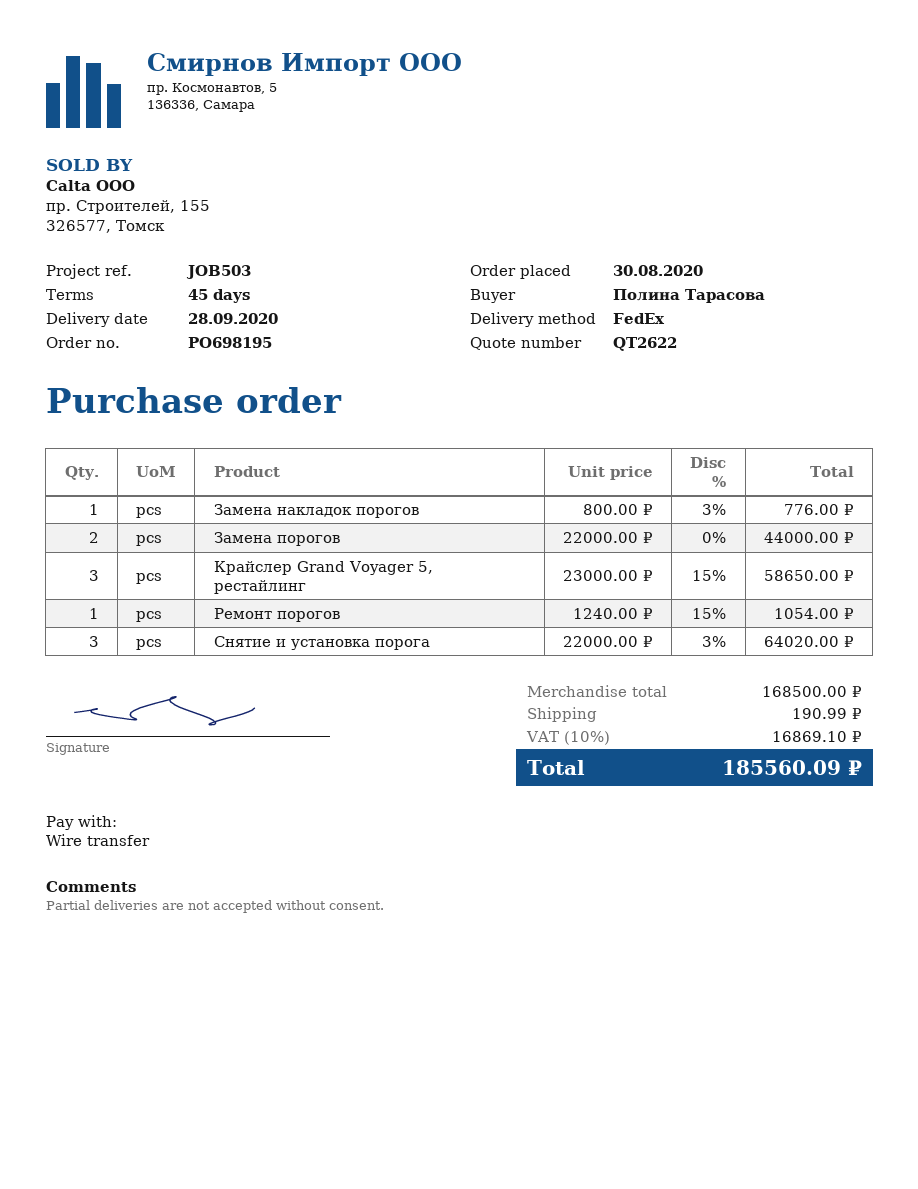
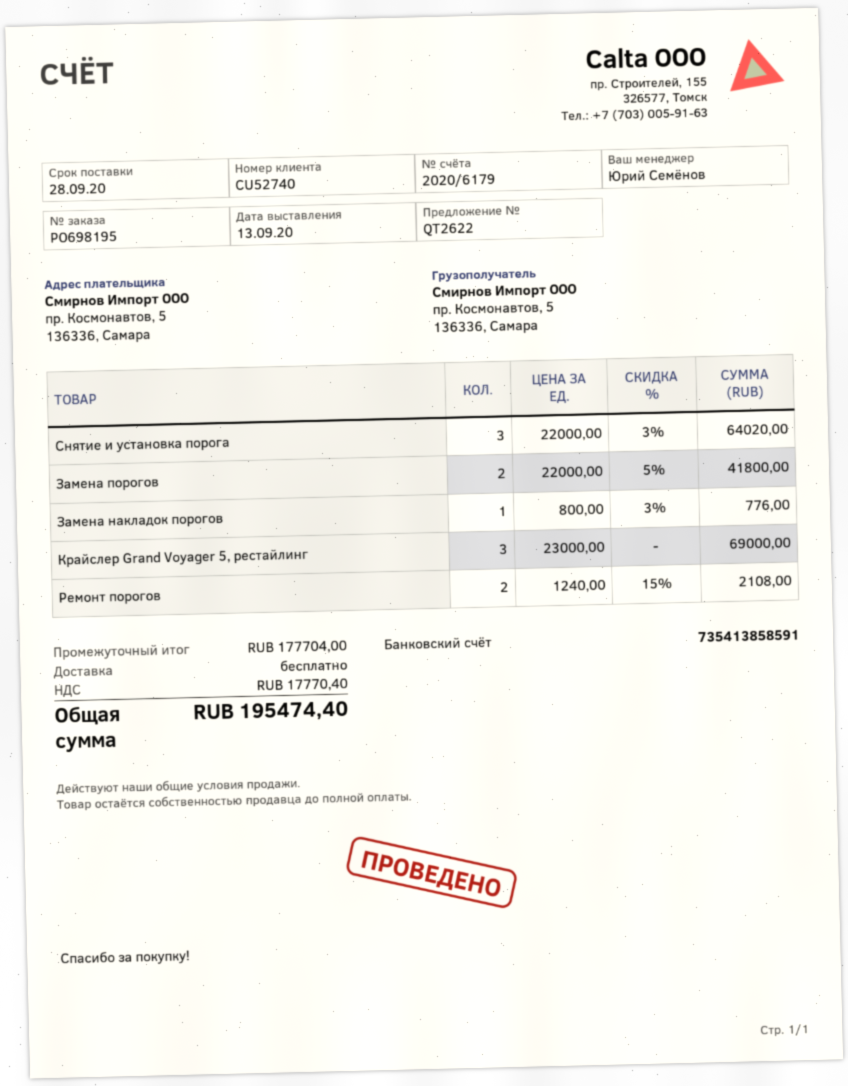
Замена порогов: 2 x 22000.00 = 44000.00 -> 2 x 22000.00 - 5% = 41800.00
Крайслер Grand Voyager 5, рестайлинг: 3 x 23000.00 - 15% = 58650.00 -> 3 x 23000.00 = 69000.00
Ремонт порогов: 1 x 1240.00 - 15% = 1054.00 -> 2 x 1240.00 - 15% = 2108.00
subtotal: 168500.00 -> 177704.00
shipping: 190.99 -> 0.00
tax: 16869.10 -> 17770.40
total: 185560.09 -> 195474.40

